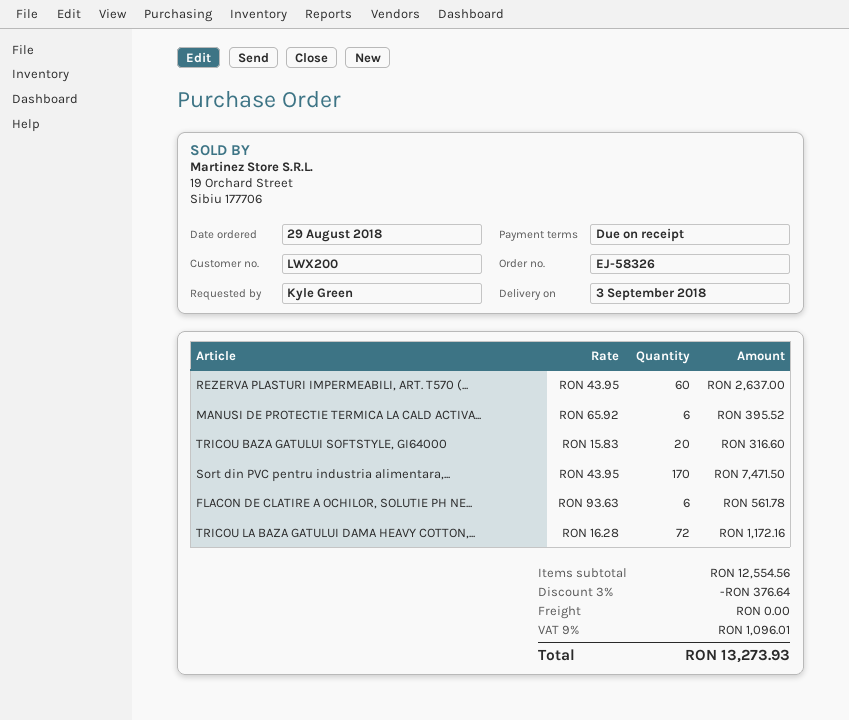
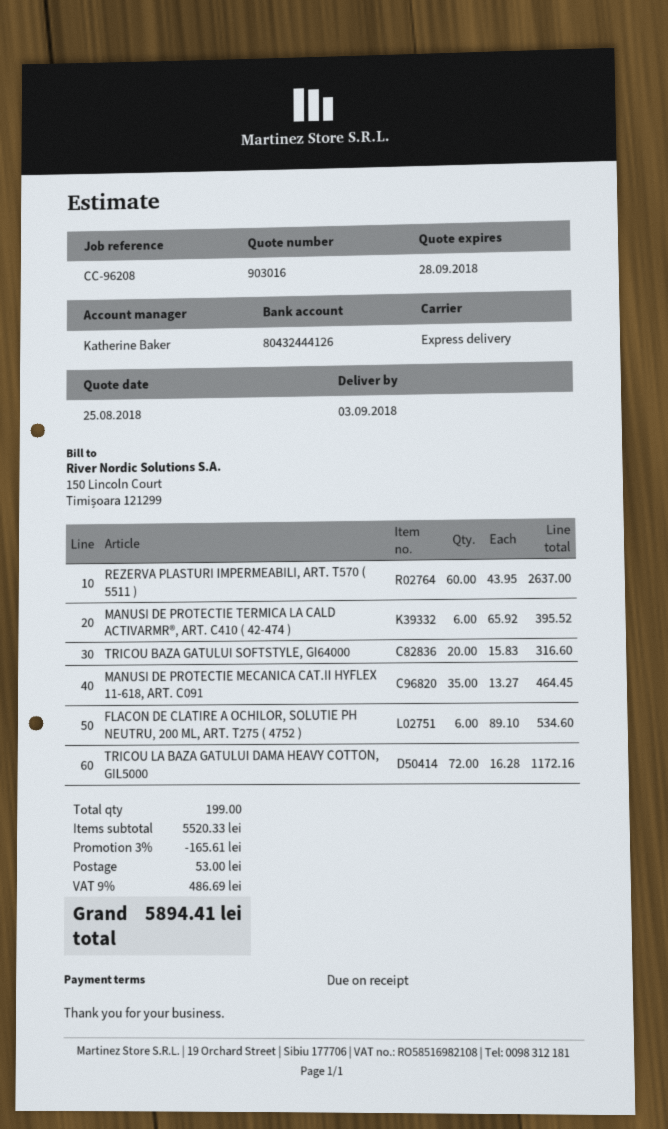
Sort din PVC pentru industria alimentara,...: 170 x 43.95 = 7471.50 -> none
FLACON DE CLATIRE A OCHILOR, SOLUTIE PH NE...: 6 x 93.63 = 561.78 -> 6 x 89.10 = 534.60
MANUSI DE PROTECTIE MECANICA CAT.II HYFLEX 11-618, ART. C091: none -> 35 x 13.27 = 464.45
subtotal: 12554.56 -> 5520.33
discount: 3% = 376.64 -> 3% = 165.61
shipping: 0.00 -> 53.00
tax: 9% = 1096.01 -> 9% = 486.69
total: 13273.93 -> 5894.41

